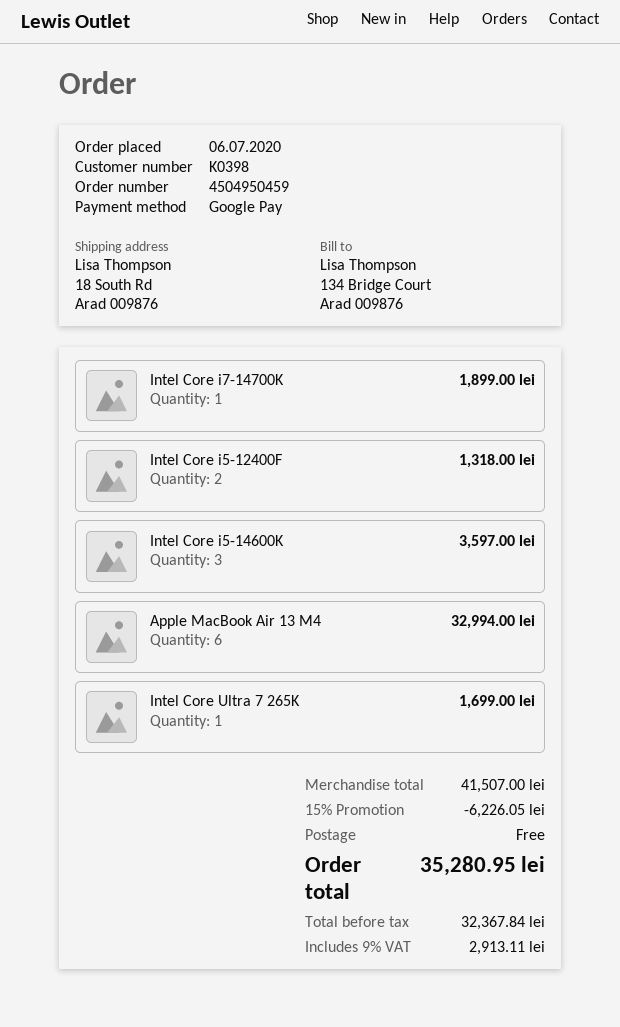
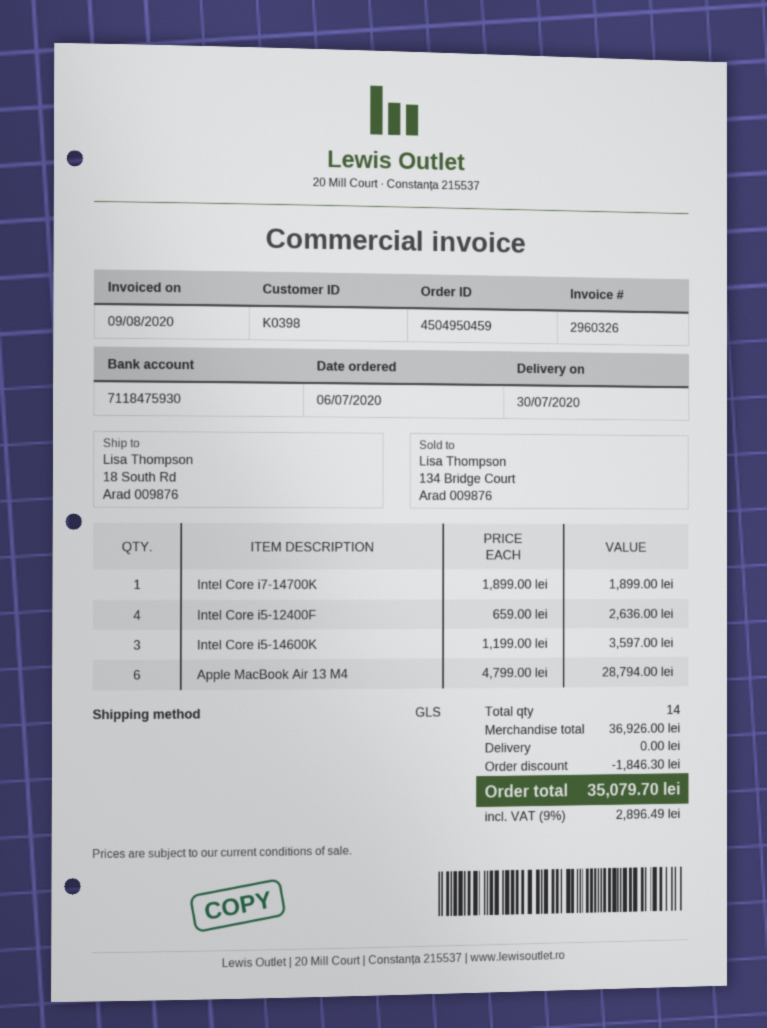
Intel Core i5-12400F: 2 for 1318.00 -> 4 for 2636.00
Apple MacBook Air 13 M4: 6 for 32994.00 -> 6 for 28794.00
Intel Core Ultra 7 265K: 1 for 1699.00 -> none
subtotal: 41507.00 -> 36926.00
discount: 6226.05 -> 1846.30
tax: 9% = 2913.11 -> 9% = 2896.49
total: 35280.95 -> 35079.70

